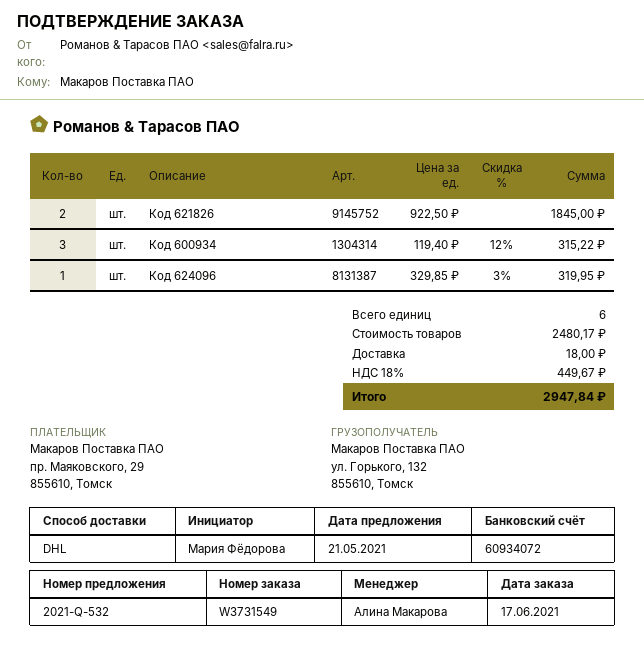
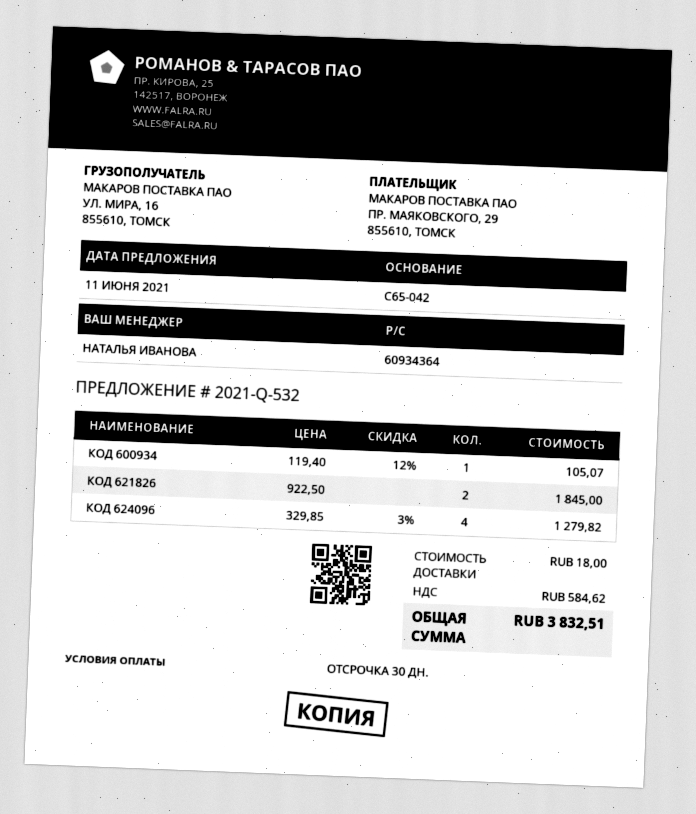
quote date: 2021-05-21 -> 2021-06-11
sales rep: Алина Макарова -> НАТАЛЬЯ ИВАНОВА
bank account: 60934072 -> 60934364
ship to: ул. Горького, 132, 855610, Томск -> УЛ. МИРА, 16, 855610, ТОМСК
Код 600934: 3 x 119.40 - 12% = 315.22 -> 1 x 119.40 - 12% = 105.07
Код 624096: 1 x 329.85 - 3% = 319.95 -> 4 x 329.85 - 3% = 1279.82
tax: 449.67 -> 584.62
total: 2947.84 -> 3832.51

